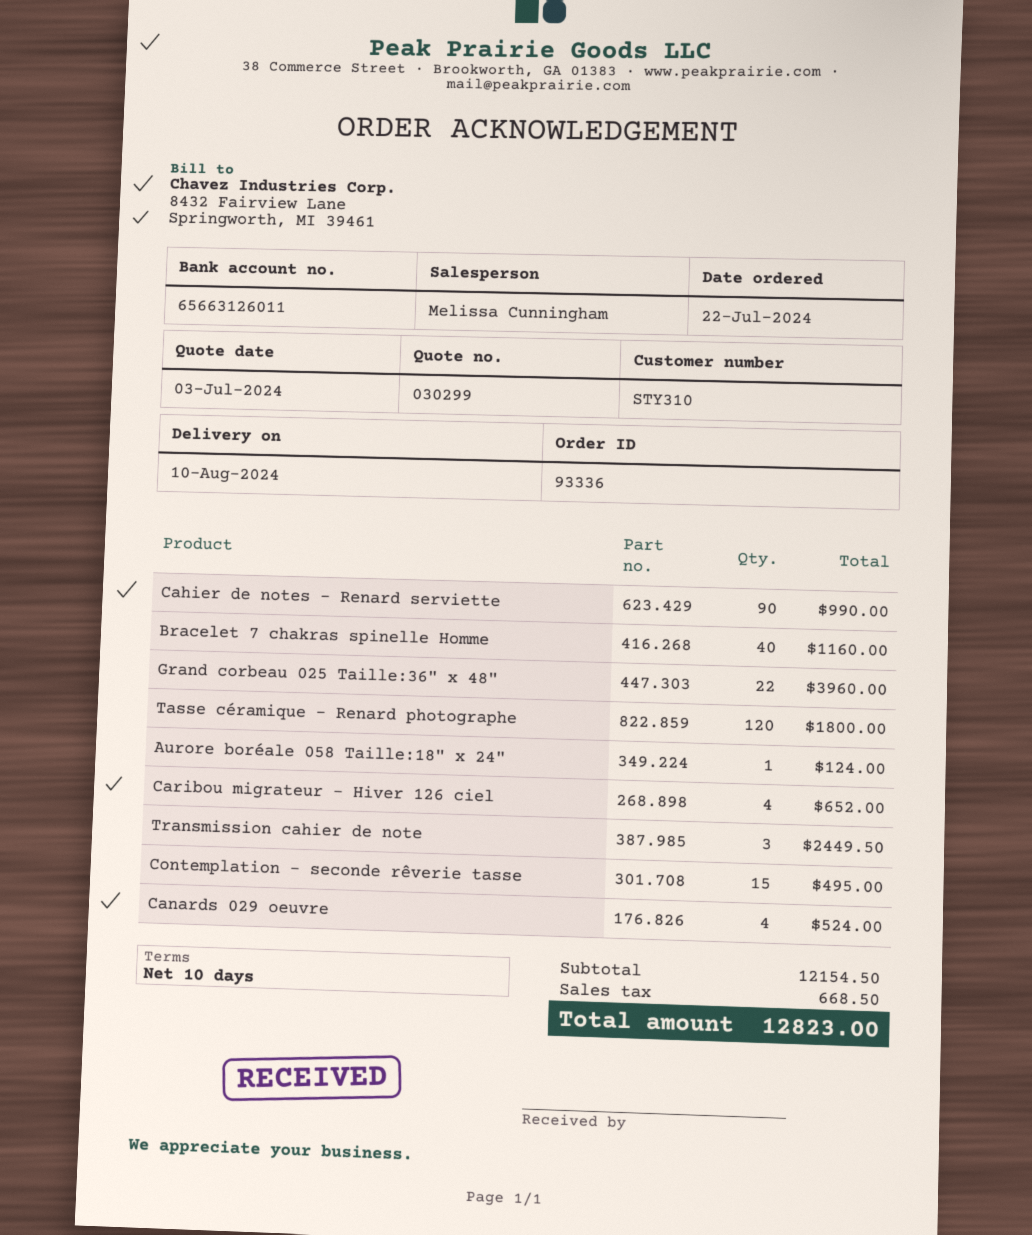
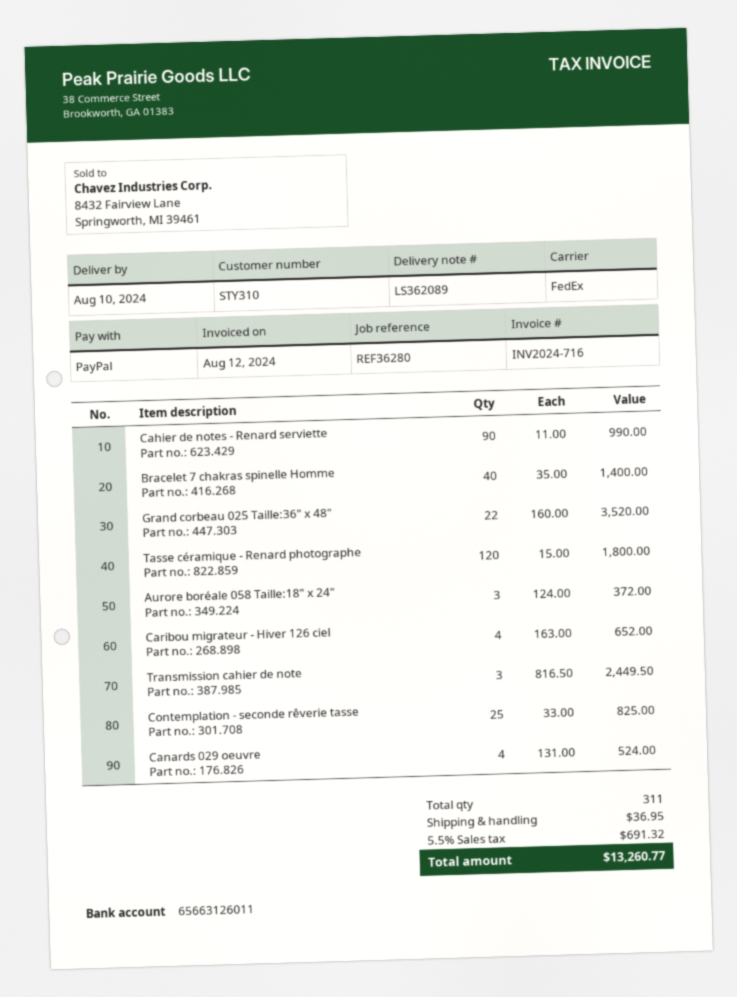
Bracelet 7 chakras spinelle Homme: 40 for 1160.00 -> 40 for 1400.00
Grand corbeau 025 Taille:36" x 48": 22 for 3960.00 -> 22 for 3520.00
Aurore boréale 058 Taille:18" x 24": 1 for 124.00 -> 3 for 372.00
Contemplation - seconde rêverie tasse: 15 for 495.00 -> 25 for 825.00
shipping: none -> 36.95
tax: 668.50 -> 691.32
total: 12823.00 -> 13260.77

